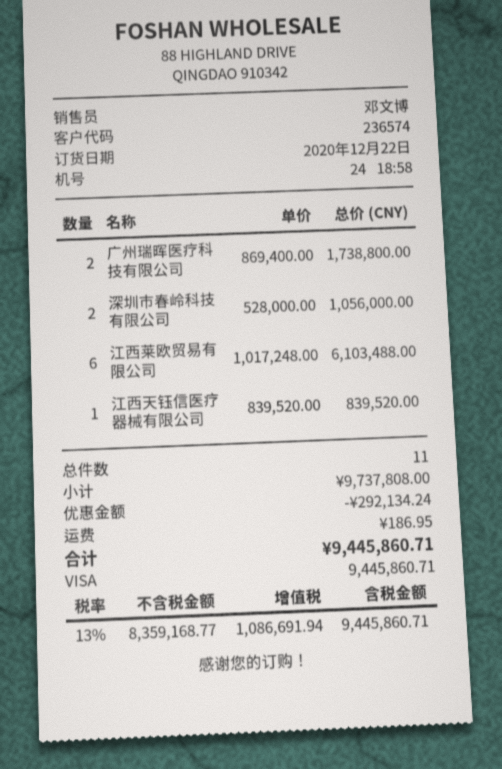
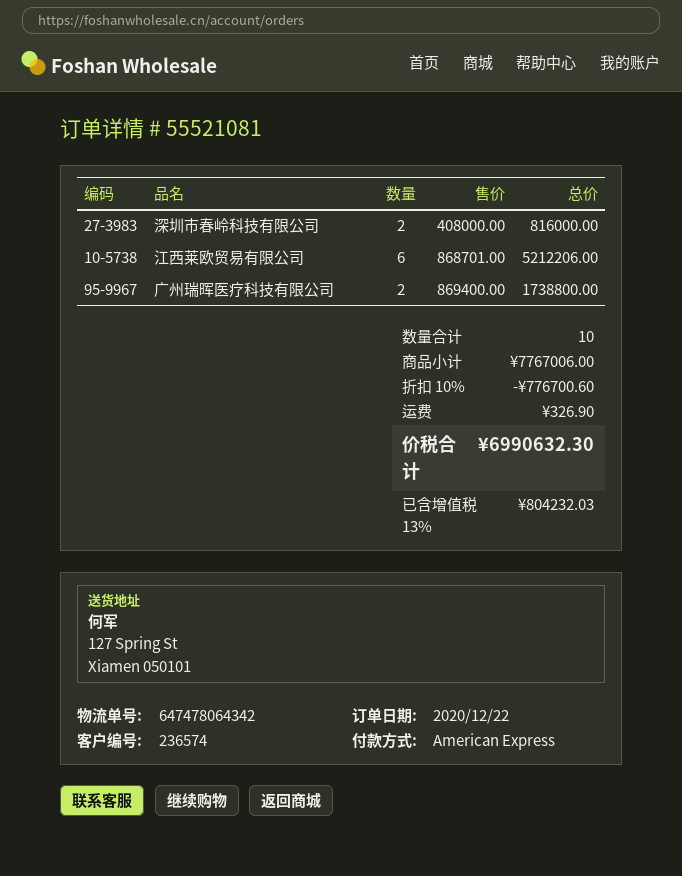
payment method: Visa -> American Express
深圳市春岭科技有限公司: 2 x 528000.00 = 1056000.00 -> 2 x 408000.00 = 816000.00
江西莱欧贸易有限公司: 6 x 1017248.00 = 6103488.00 -> 6 x 868701.00 = 5212206.00
江西天钰信医疗器械有限公司: 1 x 839520.00 = 839520.00 -> none
total quantity: 11 -> 10
subtotal: 9737808.00 -> 7767006.00
discount: 292134.24 -> 776700.60
shipping: 186.95 -> 326.90
tax: 13% = 1086691.94 -> 13% = 804232.03
total: 9445860.71 -> 6990632.30

